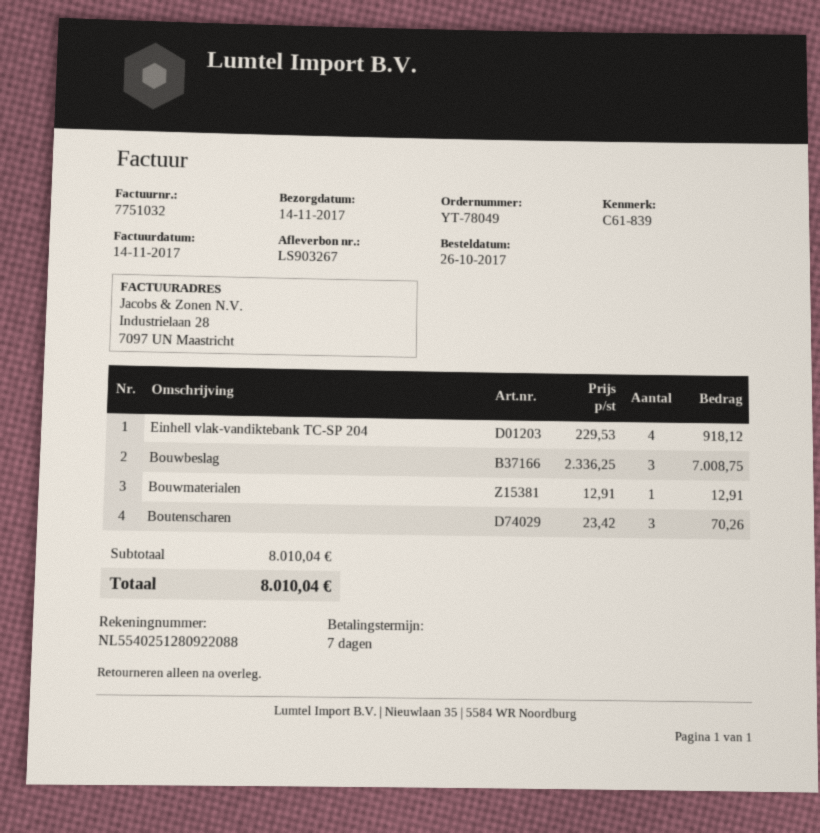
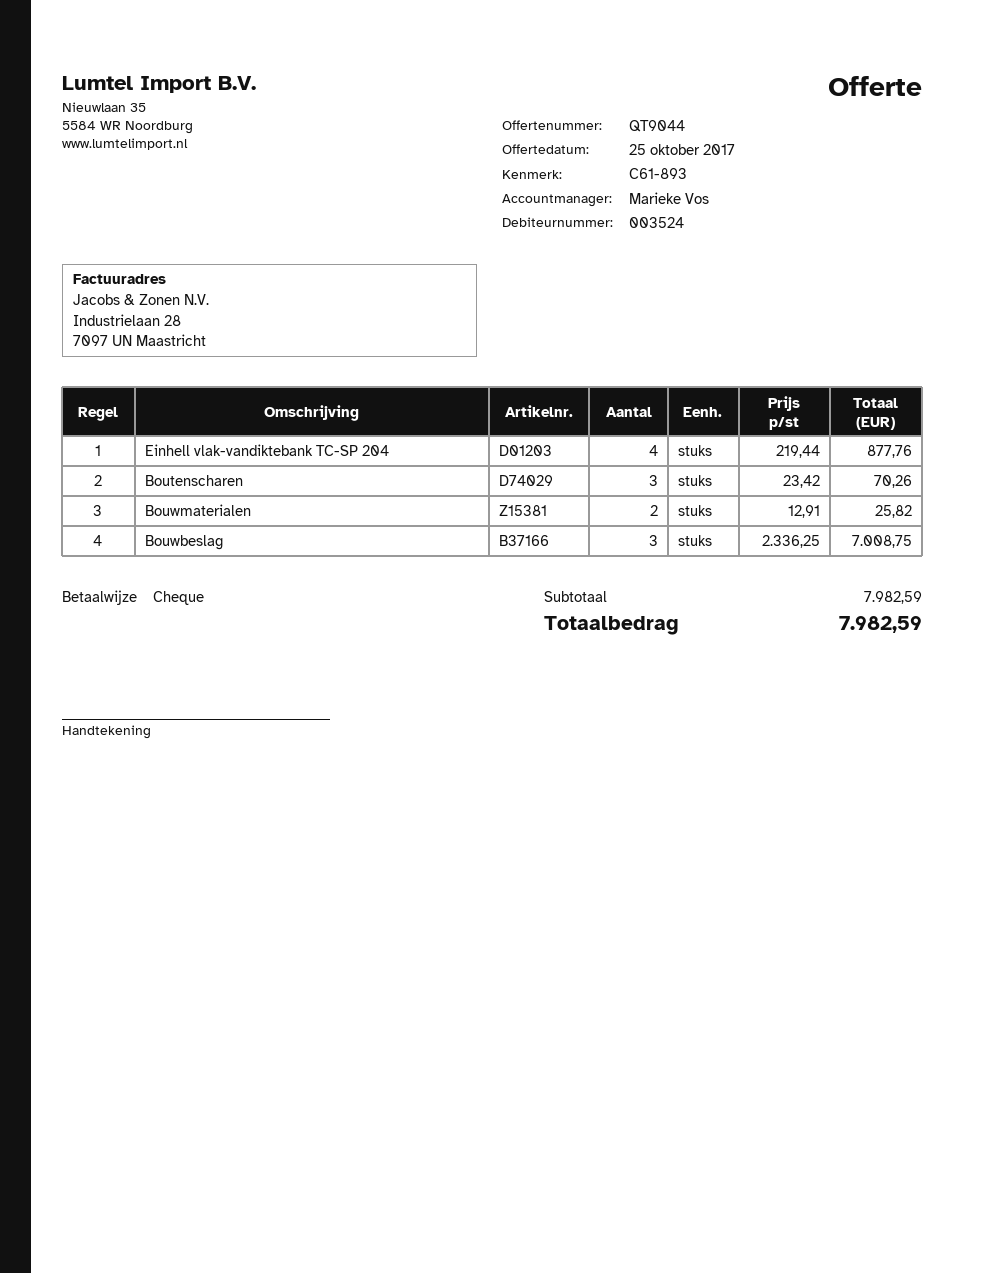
reference: C61-839 -> C61-893
Einhell vlak-vandiktebank TC-SP 204: 4 x 229.53 = 918.12 -> 4 x 219.44 = 877.76
Bouwmaterialen: 1 x 12.91 = 12.91 -> 2 x 12.91 = 25.82
subtotal: 8010.04 -> 7982.59
total: 8010.04 -> 7982.59

